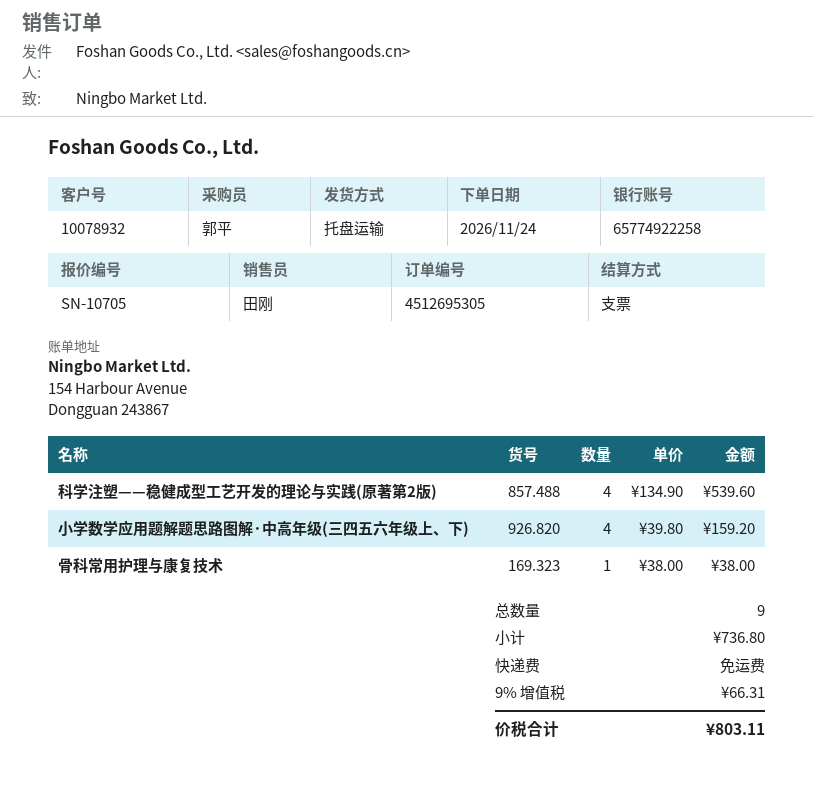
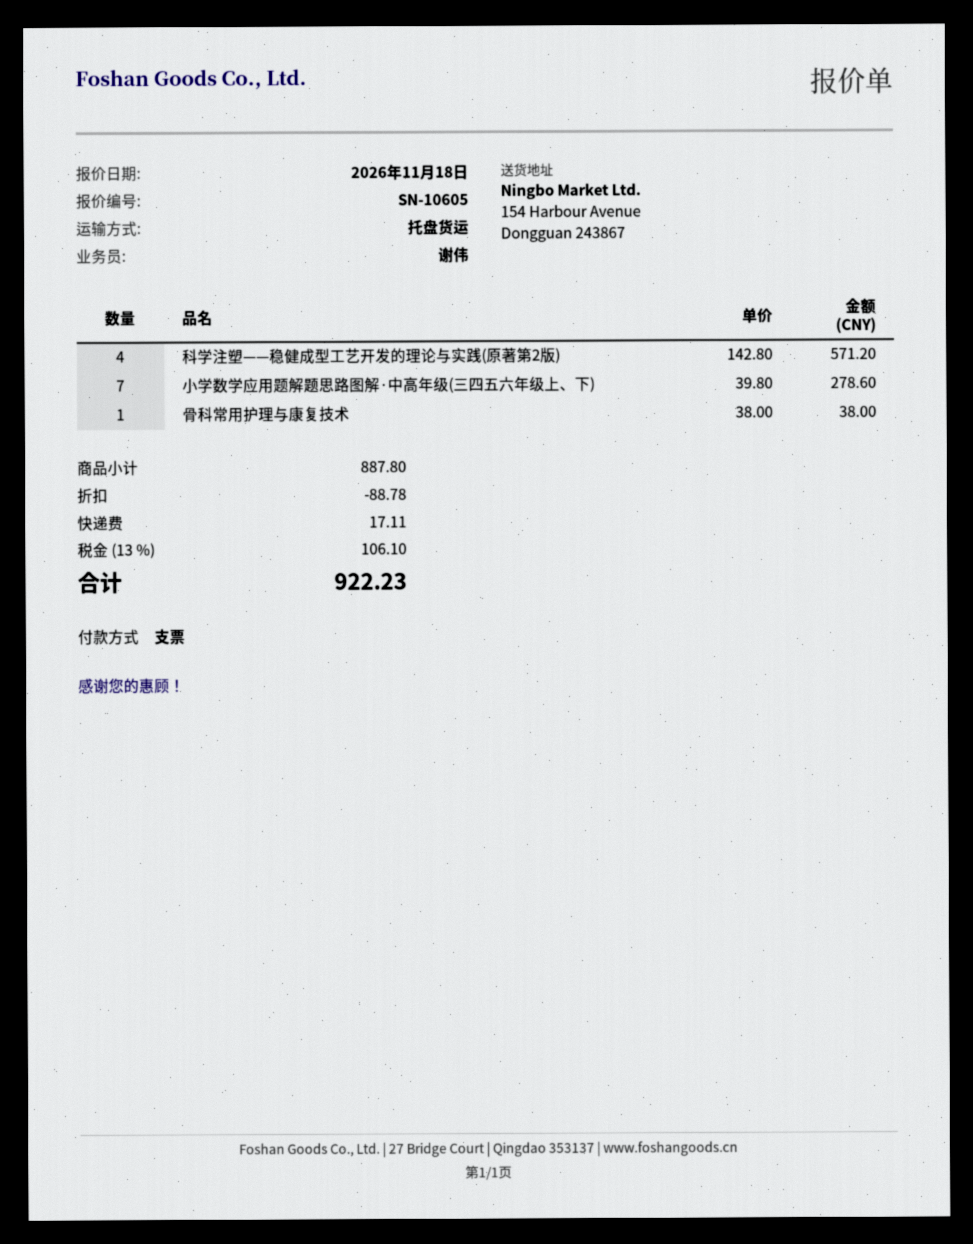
quote number: SN-10705 -> SN-10605
sales rep: 田刚 -> 谢伟
科学注塑——稳健成型工艺开发的理论与实践(原著第2版): 4 x 134.90 = 539.60 -> 4 x 142.80 = 571.20
小学数学应用题解题思路图解·中高年级(三四五六年级上、下): 4 x 39.80 = 159.20 -> 7 x 39.80 = 278.60
subtotal: 736.80 -> 887.80
discount: none -> 88.78
shipping: 0.00 -> 17.11
tax: 9% = 66.31 -> 13% = 106.10
total: 803.11 -> 922.23

